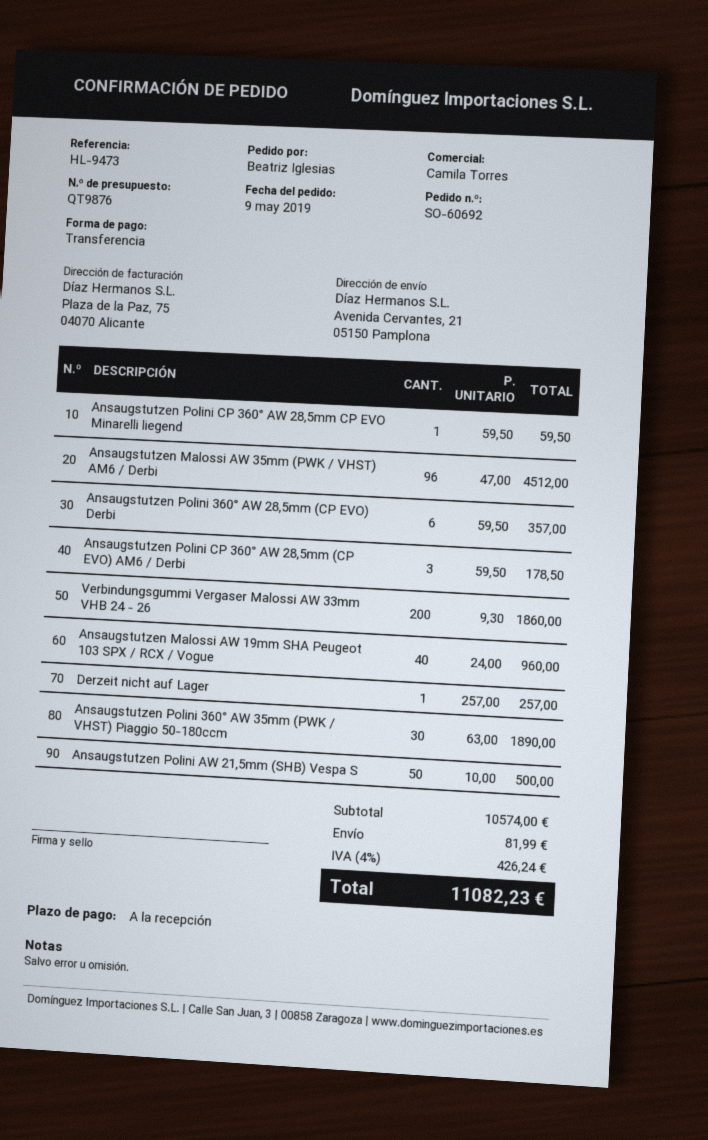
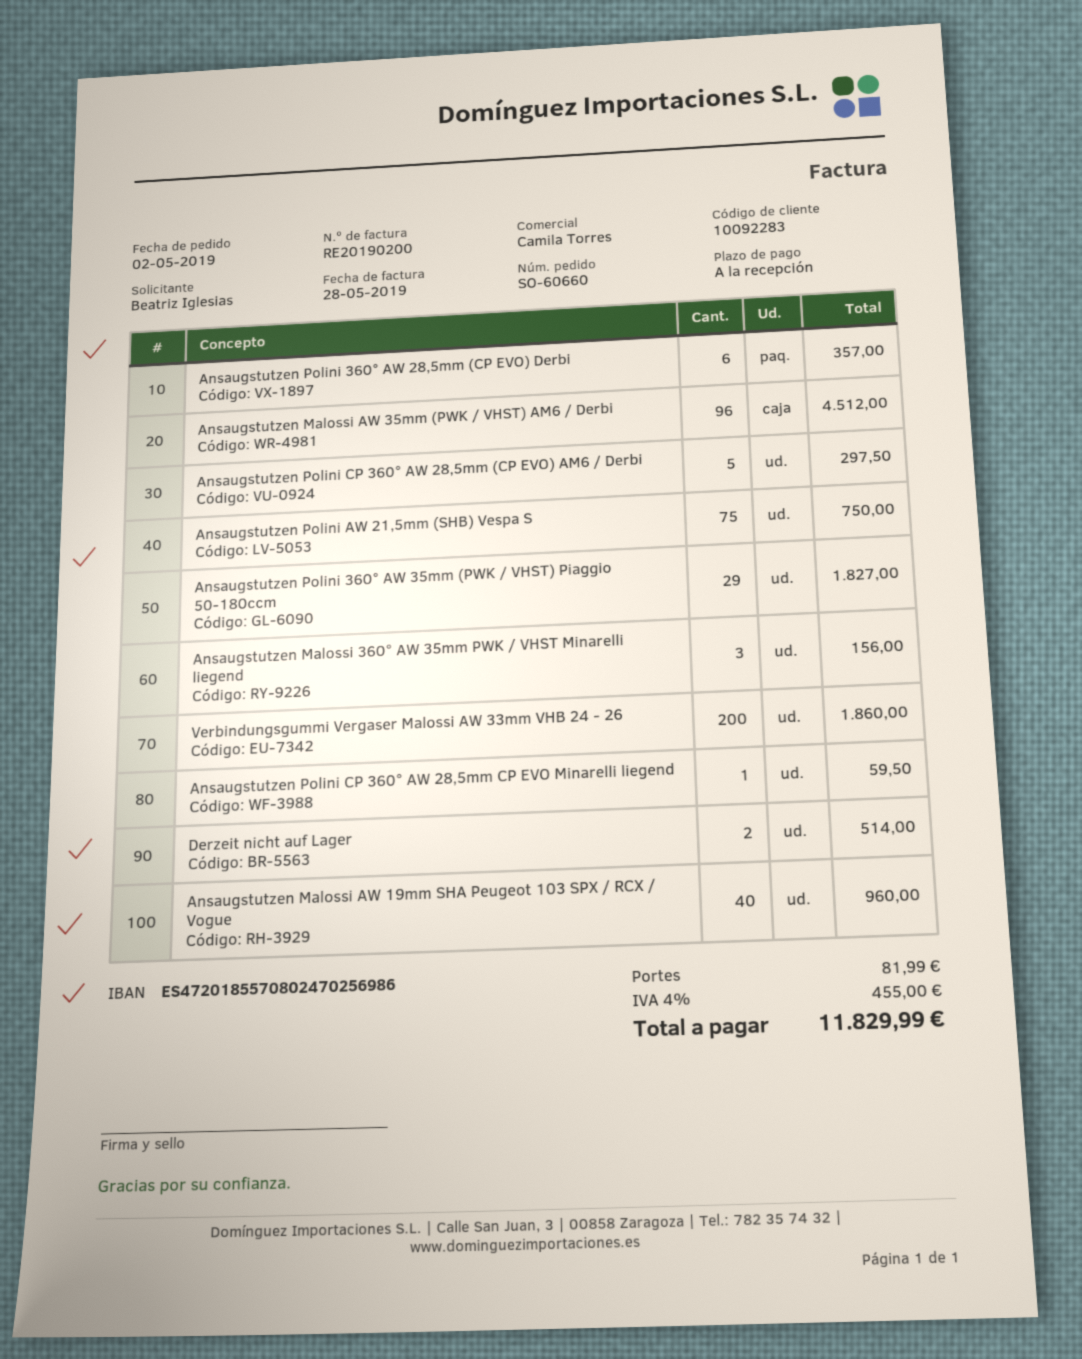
order number: SO-60692 -> SO-60660
order date: 2019-05-09 -> 2019-05-02
Ansaugstutzen Polini CP 360° AW 28,5mm (CP EVO) AM6 / Derbi: 3 for 178.50 -> 5 for 297.50
Derzeit nicht auf Lager: 1 for 257.00 -> 2 for 514.00
Ansaugstutzen Polini 360° AW 35mm (PWK / VHST) Piaggio 50-180ccm: 30 for 1890.00 -> 29 for 1827.00
Ansaugstutzen Polini AW 21,5mm (SHB) Vespa S: 50 for 500.00 -> 75 for 750.00
Ansaugstutzen Malossi 360° AW 35mm PWK / VHST Minarelli liegend: none -> 3 for 156.00
tax: 4% = 426.24 -> 4% = 455.00
total: 11082.23 -> 11829.99

